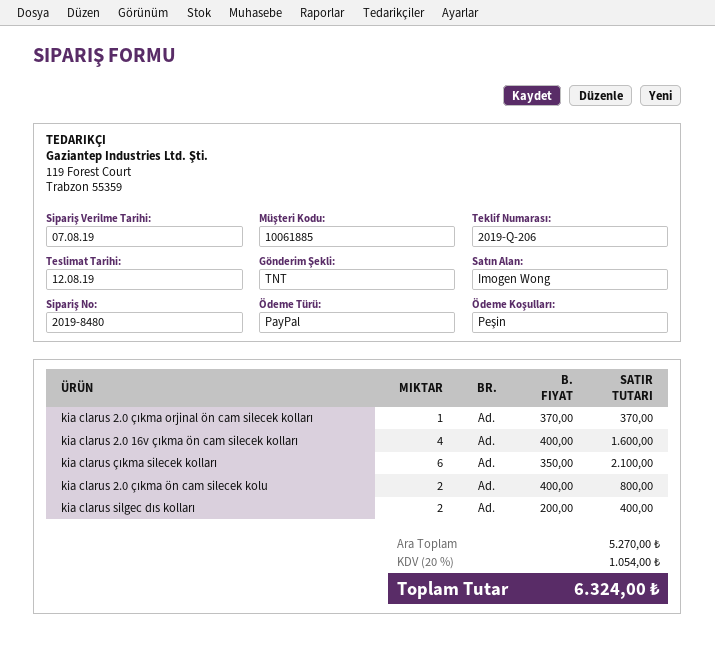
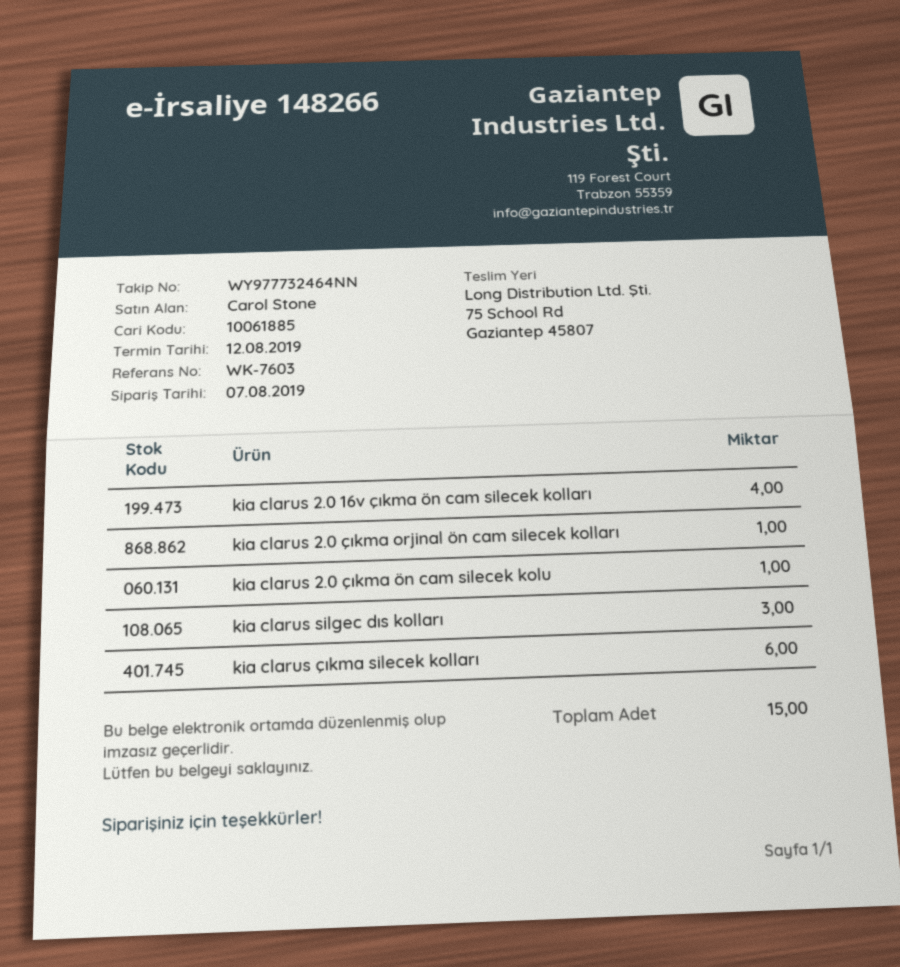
ordered by: Imogen Wong -> Carol Stone
kia clarus 2.0 çıkma ön cam silecek kolu: 2 -> 1
kia clarus silgec dıs kolları: 2 -> 3

